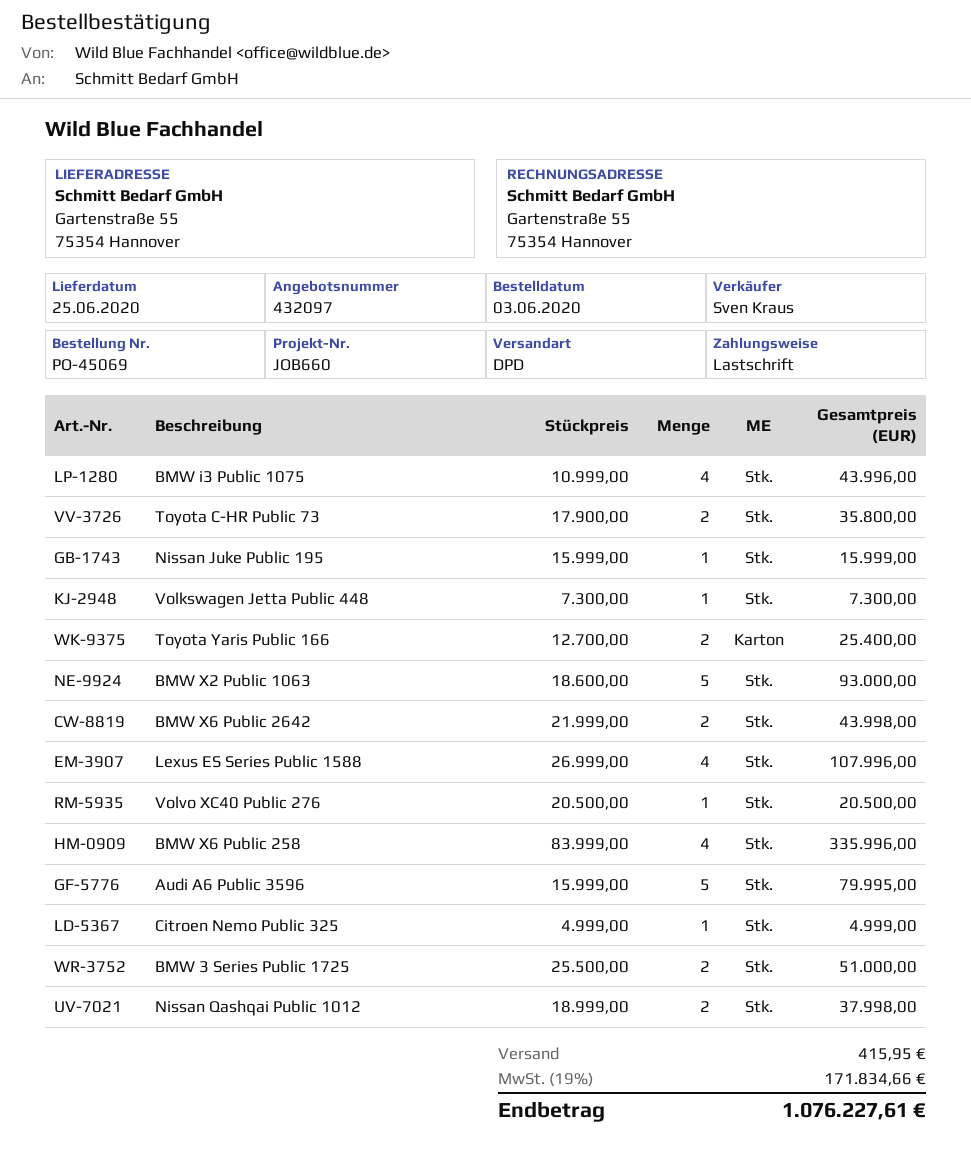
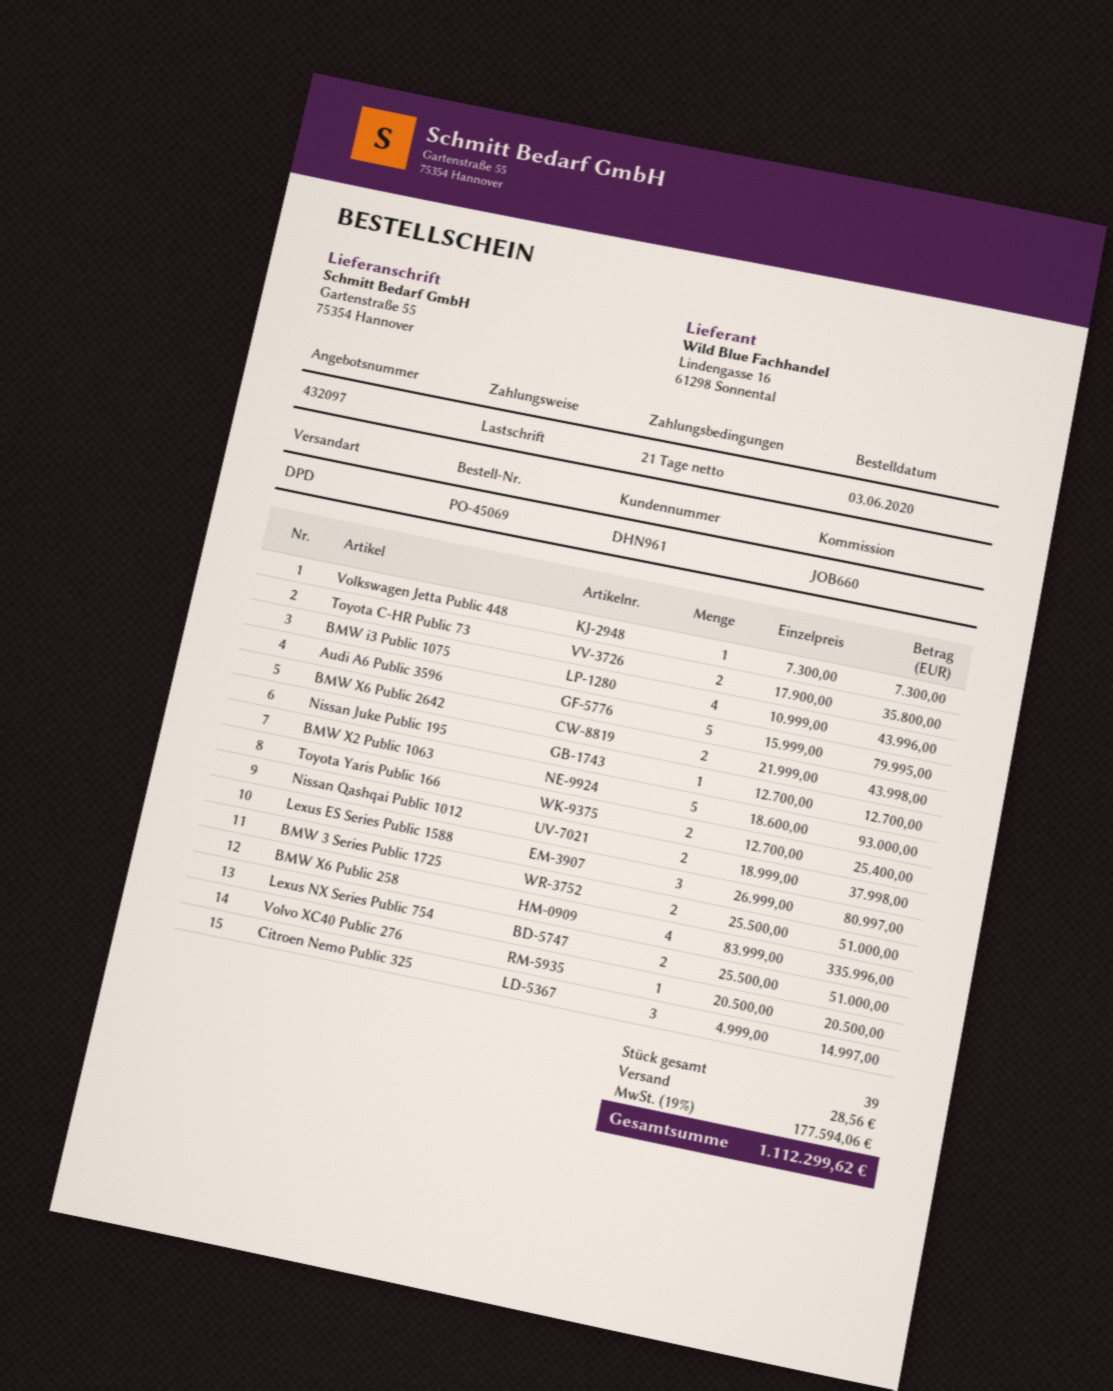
Nissan Juke Public 195: 1 x 15999.00 = 15999.00 -> 1 x 12700.00 = 12700.00
Lexus ES Series Public 1588: 4 x 26999.00 = 107996.00 -> 3 x 26999.00 = 80997.00
Citroen Nemo Public 325: 1 x 4999.00 = 4999.00 -> 3 x 4999.00 = 14997.00
Lexus NX Series Public 754: none -> 2 x 25500.00 = 51000.00
shipping: 415.95 -> 28.56
tax: 19% = 171834.66 -> 19% = 177594.06
total: 1076227.61 -> 1112299.62

